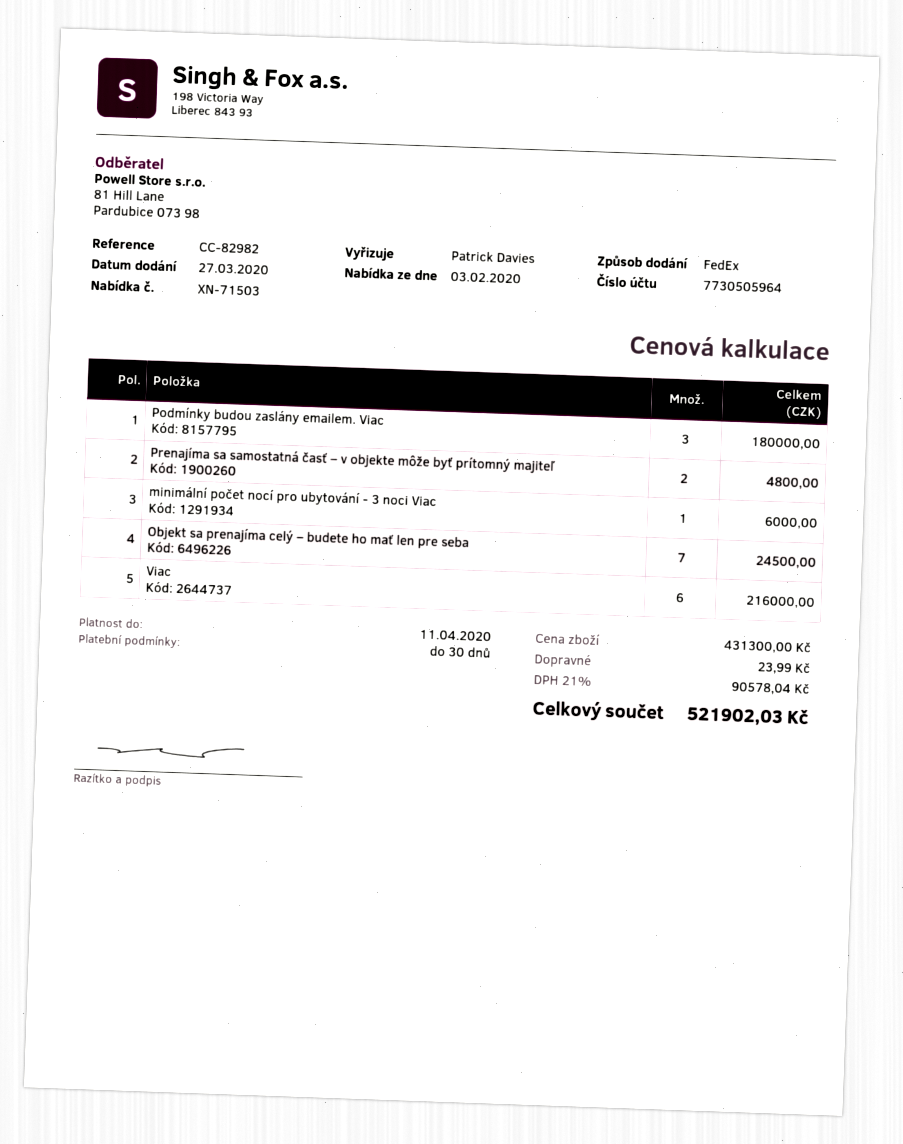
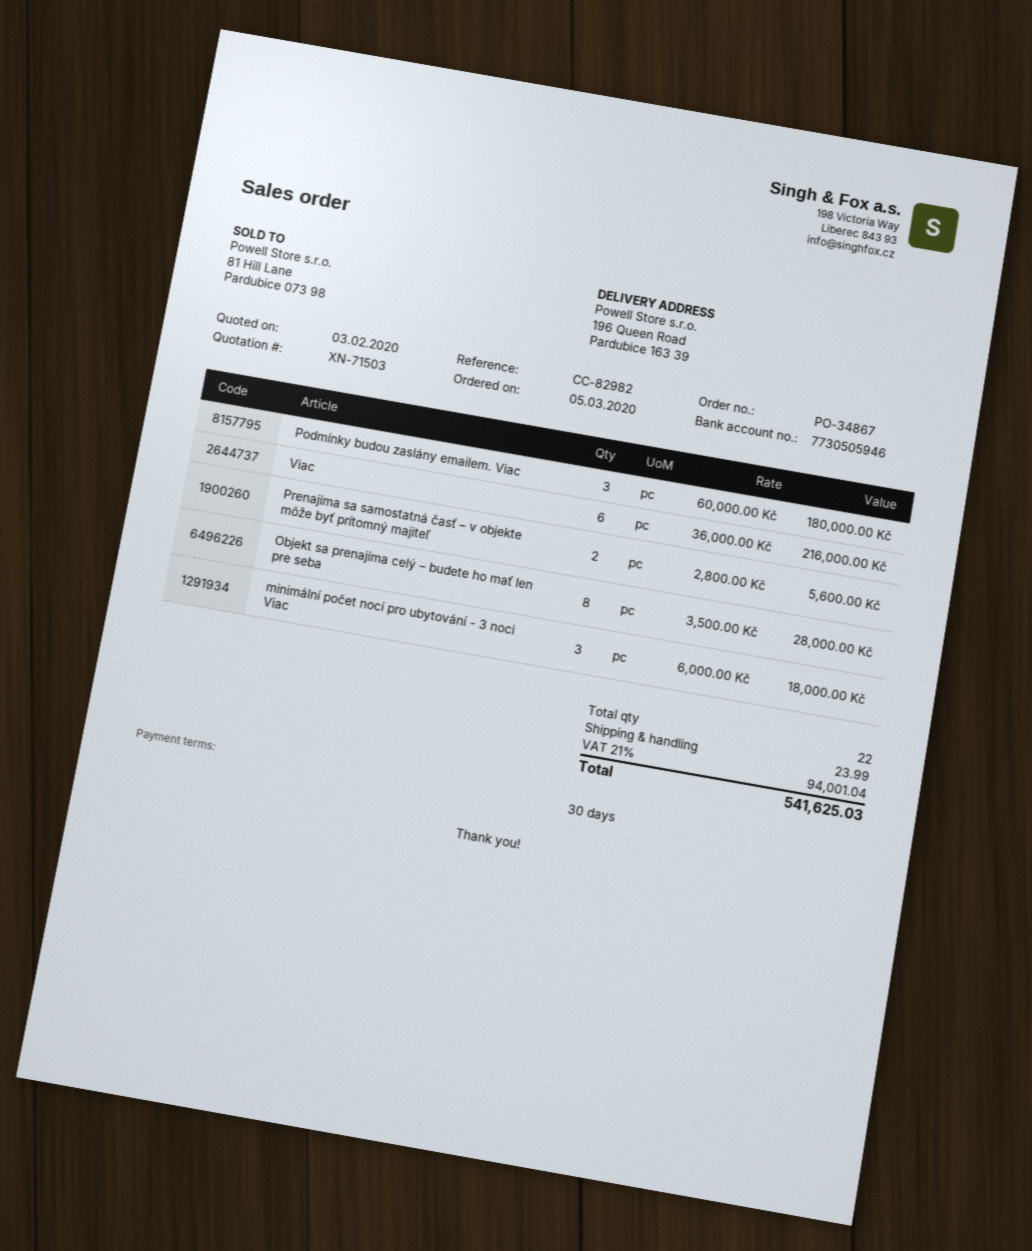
bank account: 7730505964 -> 7730505946
Prenajíma sa samostatná časť – v objekte môže byť prítomný majiteľ: 2 for 4800.00 -> 2 for 5600.00
minimální počet nocí pro ubytování - 3 noci Viac: 1 for 6000.00 -> 3 for 18000.00
Objekt sa prenajíma celý – budete ho mať len pre seba: 7 for 24500.00 -> 8 for 28000.00
tax: 21% = 90578.04 -> 21% = 94001.04
total: 521902.03 -> 541625.03

